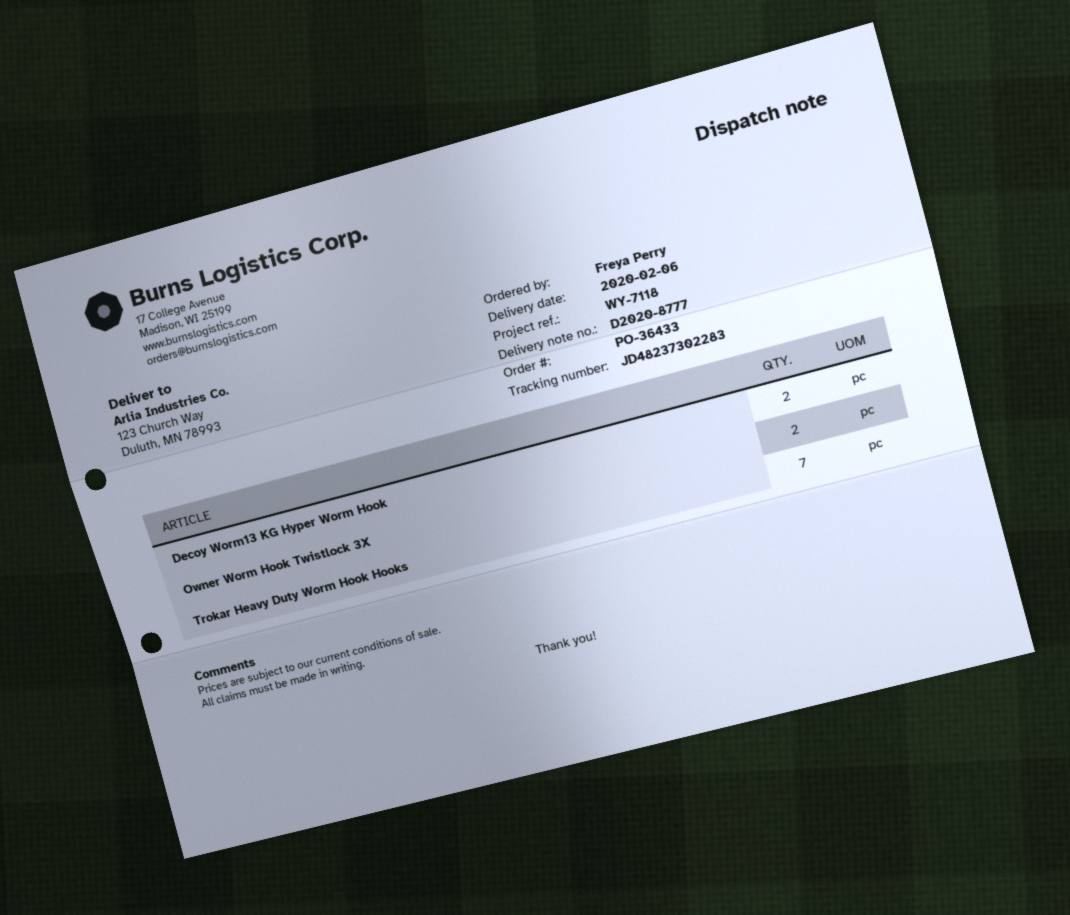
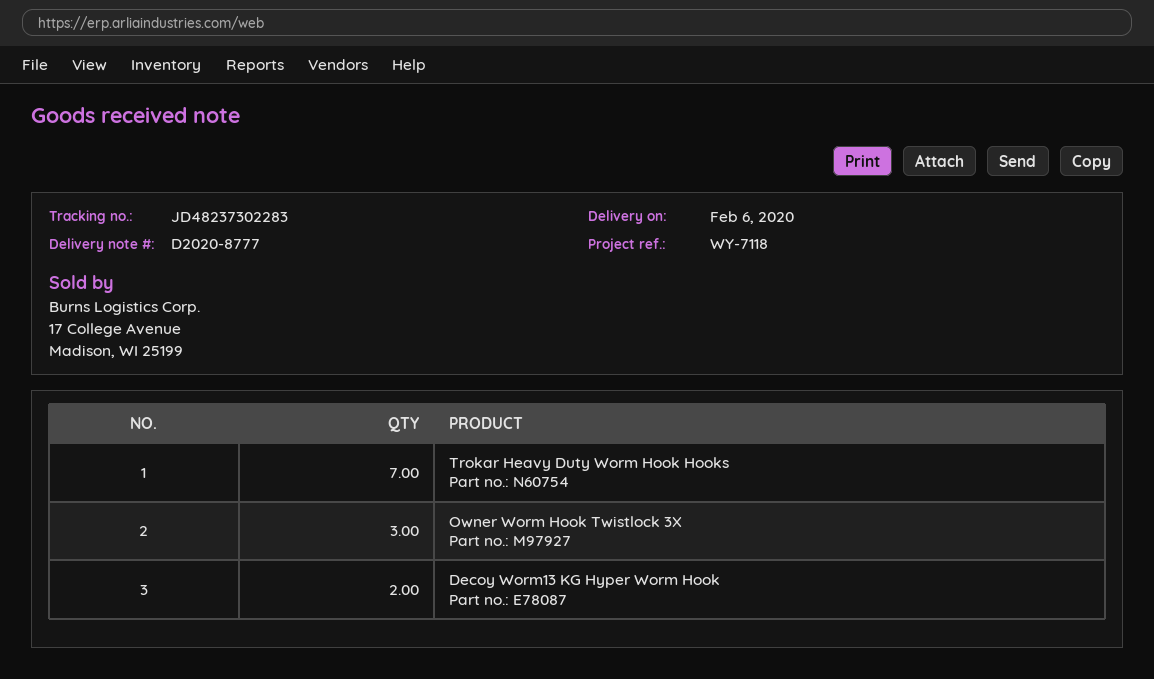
Owner Worm Hook Twistlock 3X: 2 -> 3

